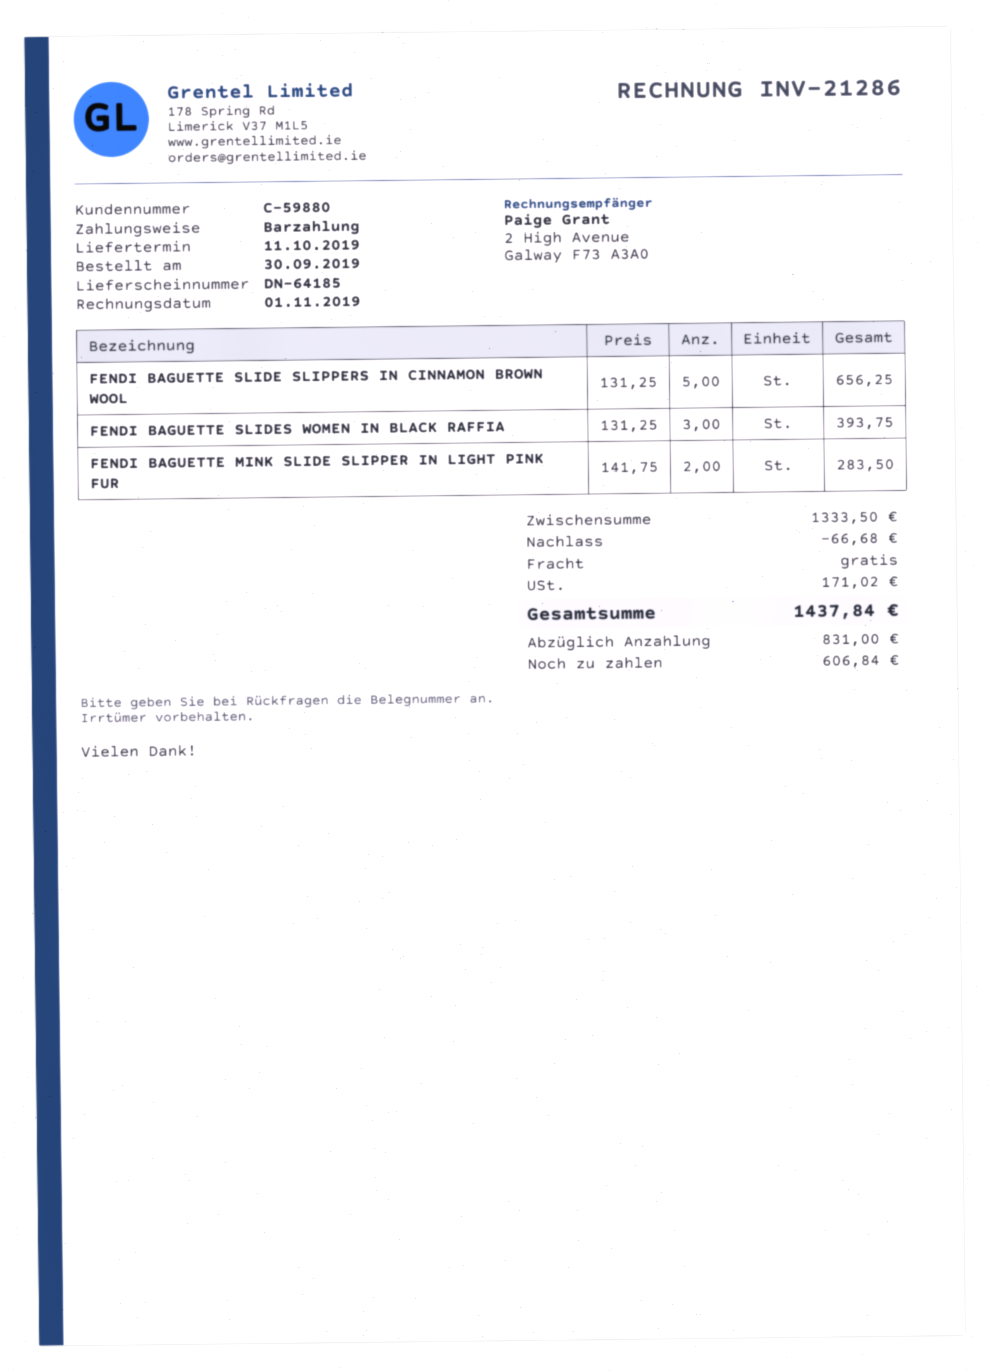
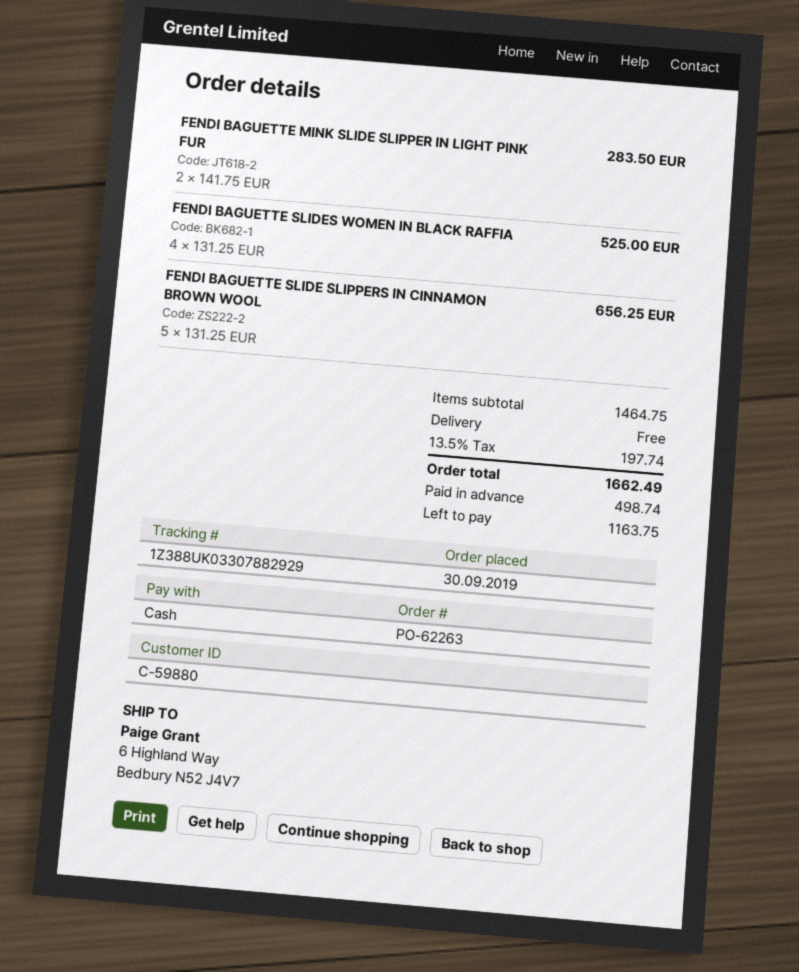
FENDI BAGUETTE SLIDES WOMEN IN BLACK RAFFIA: 3 x 131.25 = 393.75 -> 4 x 131.25 = 525.00
subtotal: 1333.50 -> 1464.75
discount: 66.68 -> none
tax: 171.02 -> 197.74
total: 1437.84 -> 1662.49
deposit: 831.00 -> 498.74
balance: 606.84 -> 1163.75

